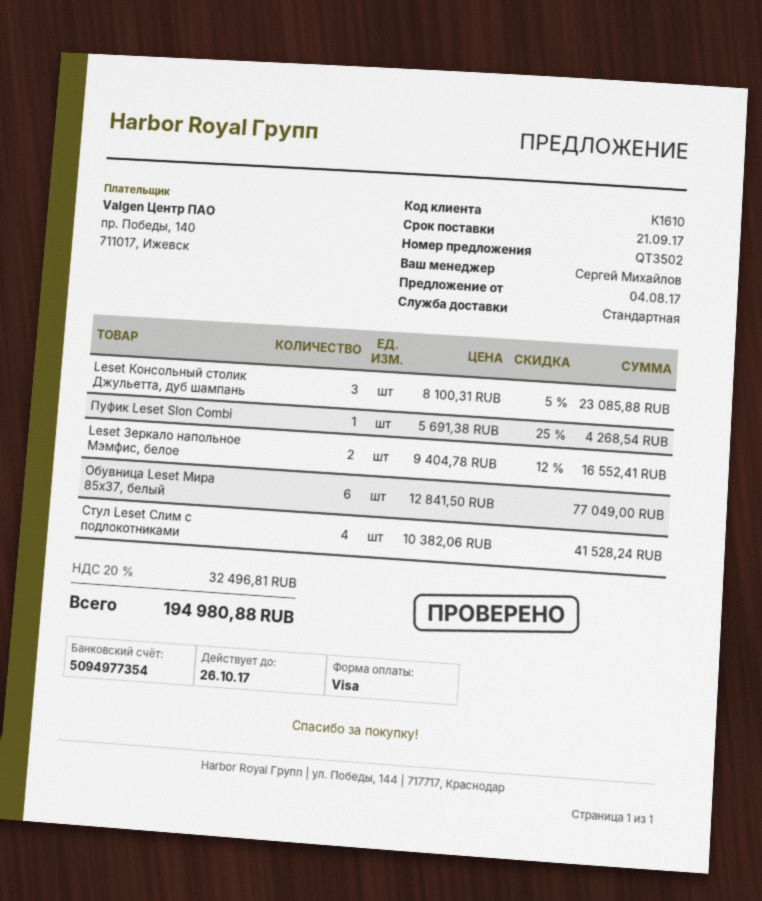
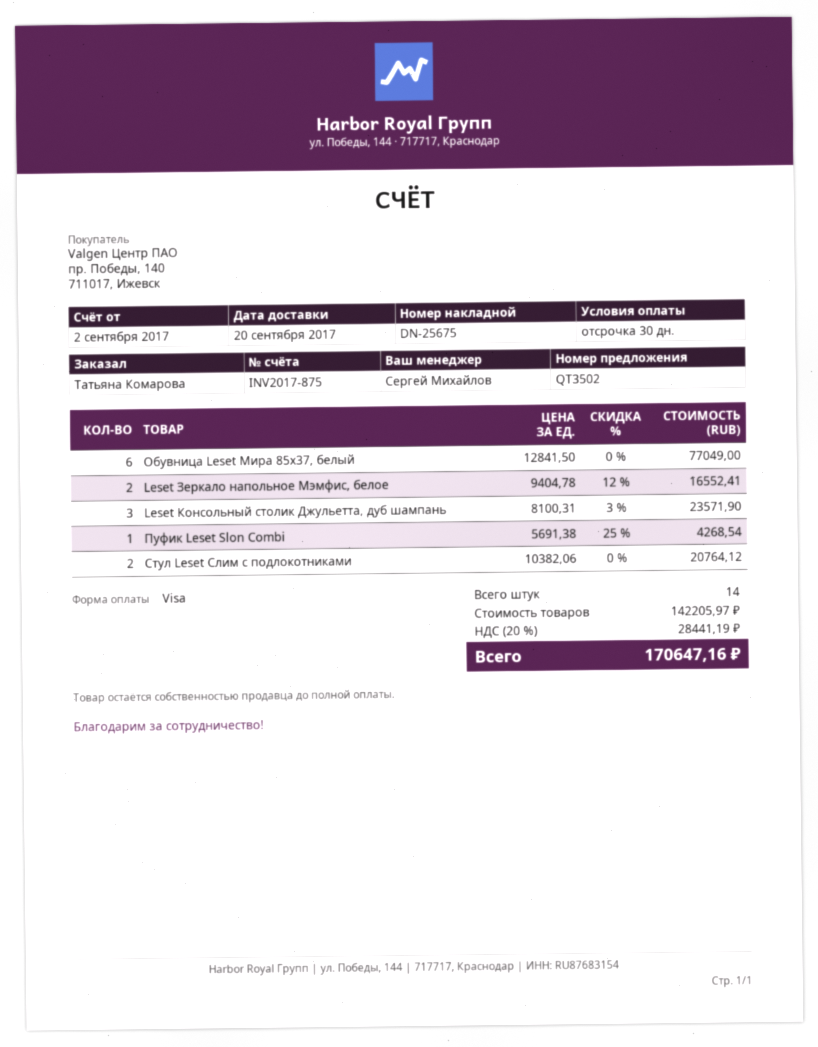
delivery date: 2017-09-21 -> 2017-09-20
Leset Консольный столик Джульетта, дуб шампань: 3 x 8100.31 - 5% = 23085.88 -> 3 x 8100.31 - 3% = 23571.90
Стул Leset Слим с подлокотниками: 4 x 10382.06 = 41528.24 -> 2 x 10382.06 = 20764.12
tax: 20% = 32496.81 -> 20% = 28441.19
total: 194980.88 -> 170647.16

